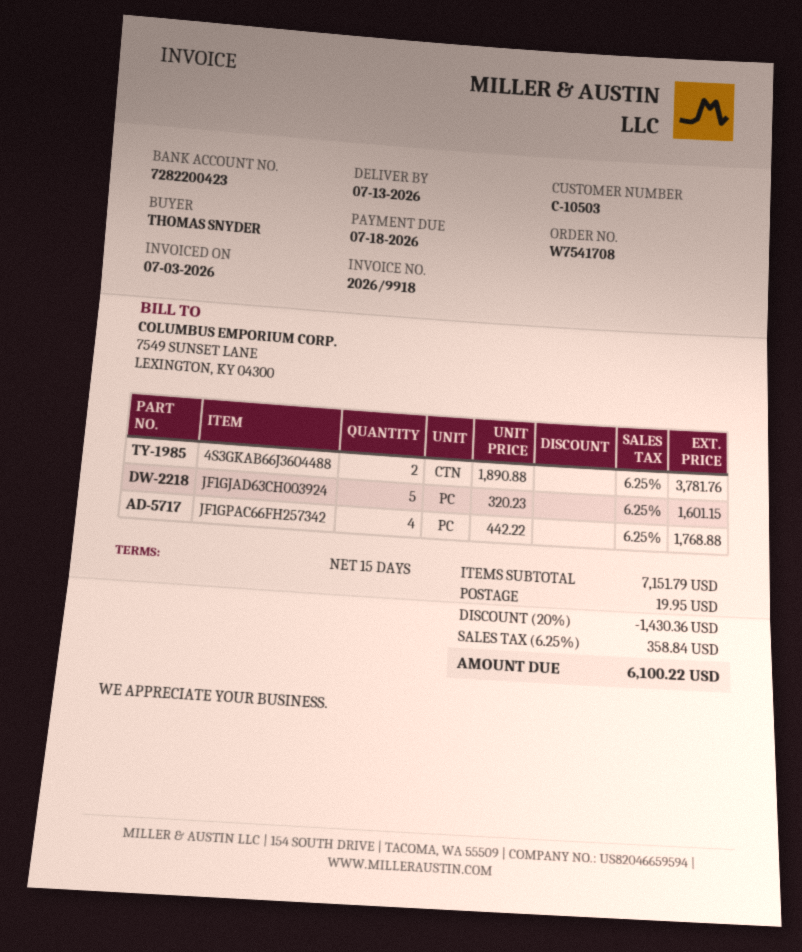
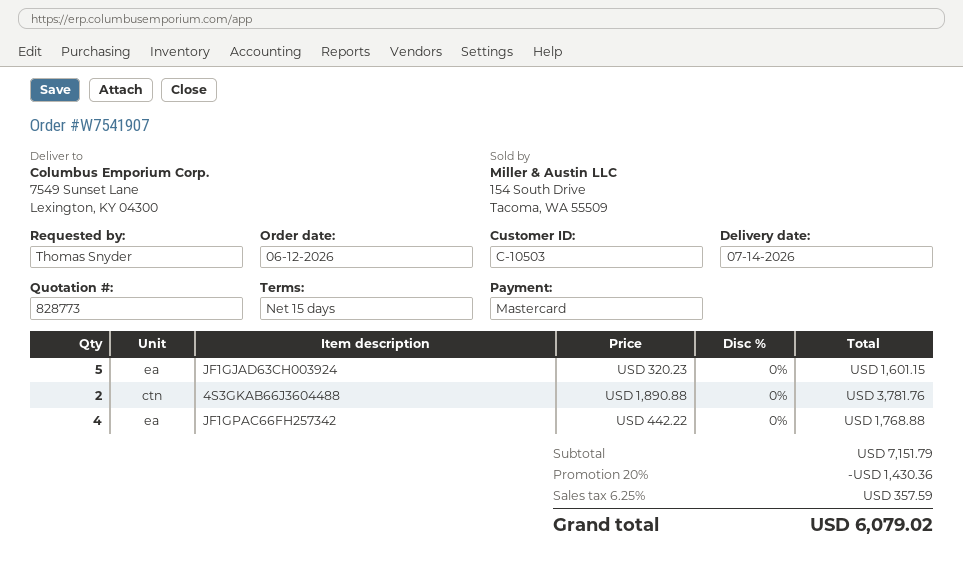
order number: W7541708 -> W7541907
delivery date: 2026-07-13 -> 2026-07-14
shipping: 19.95 -> none
tax: 6.25% = 358.84 -> 6.25% = 357.59
total: 6100.22 -> 6079.02

